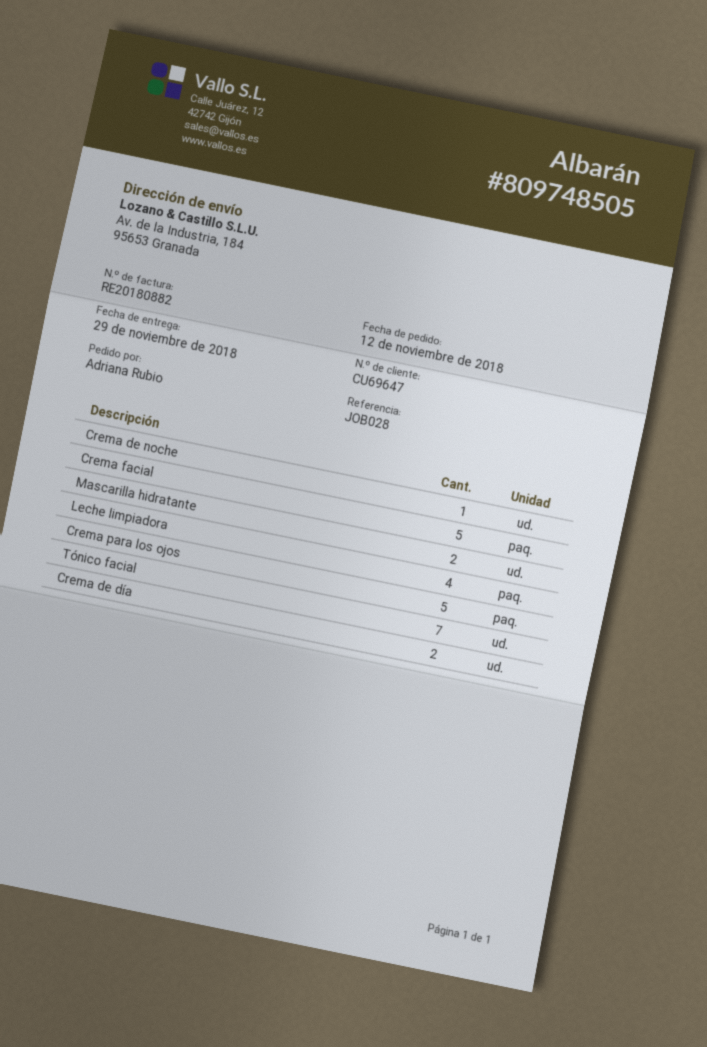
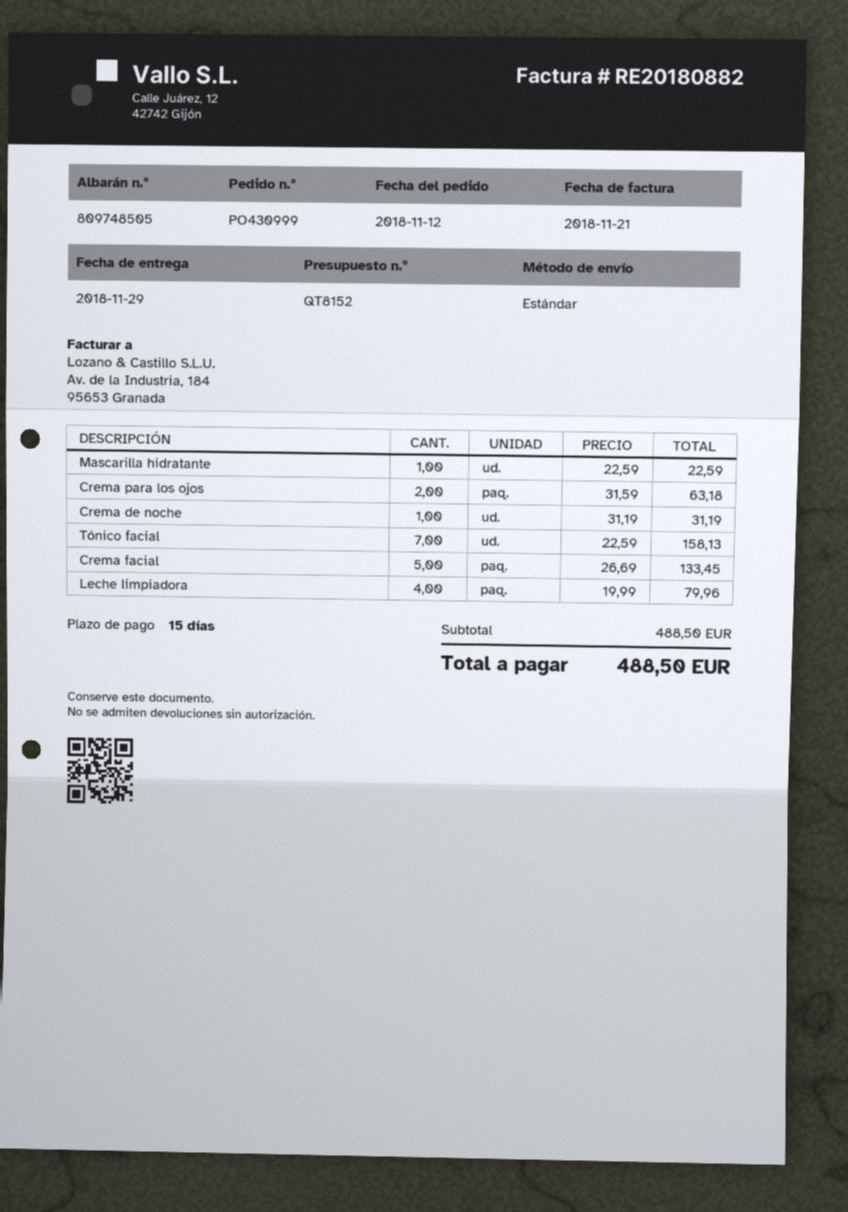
Mascarilla hidratante: 2 -> 1
Crema para los ojos: 5 -> 2
Crema de día: 2 -> none

